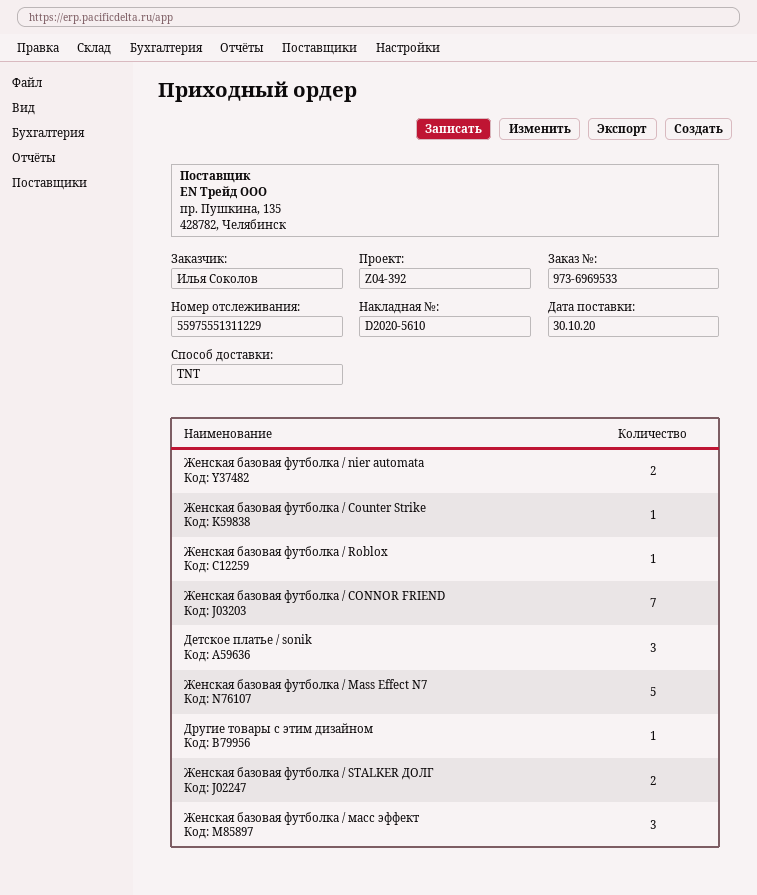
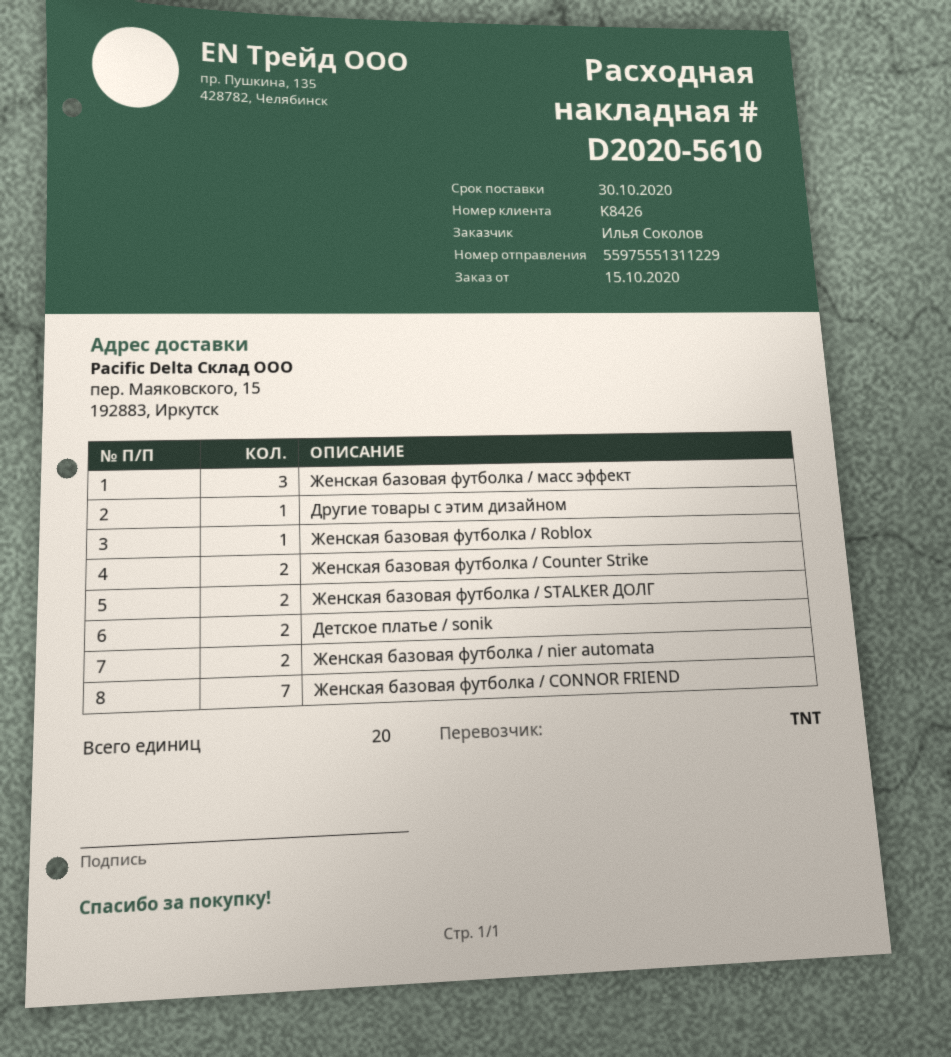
Женская базовая футболка / Counter Strike: 1 -> 2
Детское платье / sonik: 3 -> 2
Женская базовая футболка / Mass Effect N7: 5 -> none

